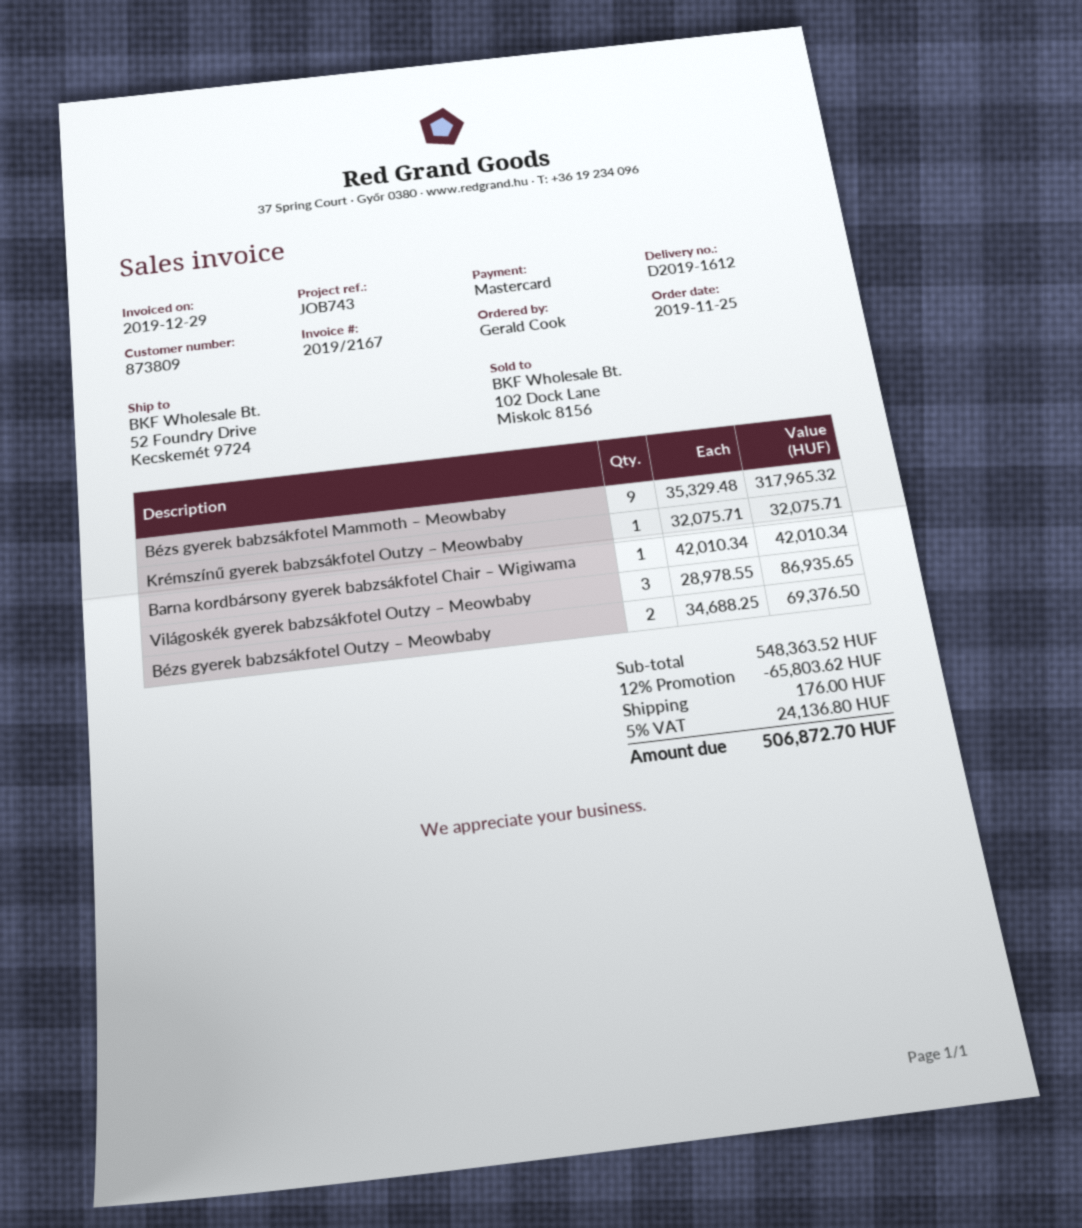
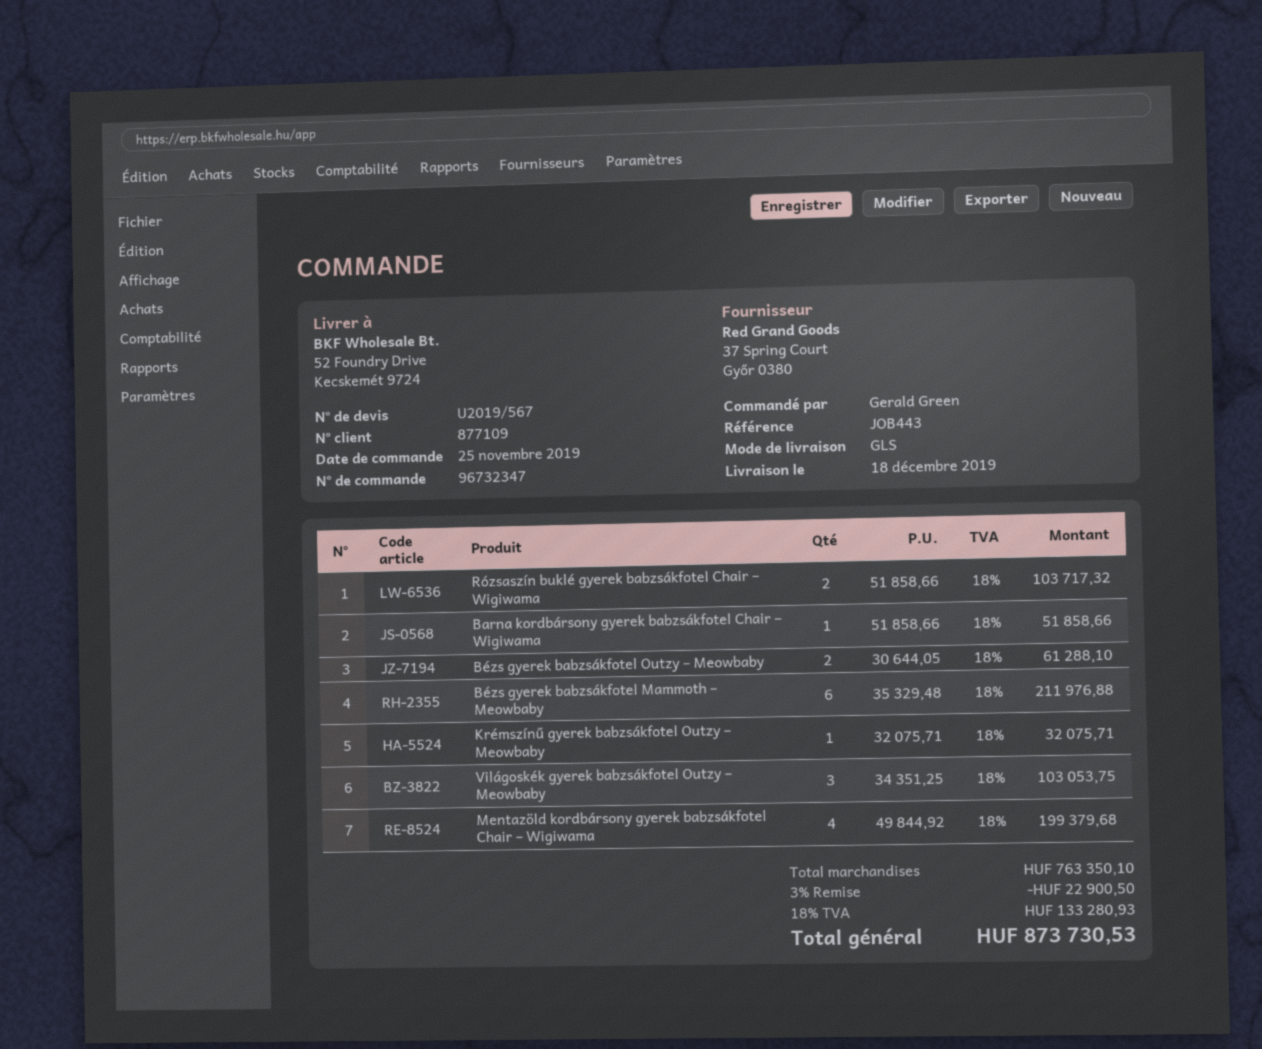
customer number: 873809 -> 877109
reference: JOB743 -> JOB443
ordered by: Gerald Cook -> Gerald Green
Bézs gyerek babzsákfotel Mammoth – Meowbaby: 9 x 35329.48 = 317965.32 -> 6 x 35329.48 = 211976.88
Barna kordbársony gyerek babzsákfotel Chair – Wigiwama: 1 x 42010.34 = 42010.34 -> 1 x 51858.66 = 51858.66
Világoskék gyerek babzsákfotel Outzy – Meowbaby: 3 x 28978.55 = 86935.65 -> 3 x 34351.25 = 103053.75
Bézs gyerek babzsákfotel Outzy – Meowbaby: 2 x 34688.25 = 69376.50 -> 2 x 30644.05 = 61288.10
Rózsaszín buklé gyerek babzsákfotel Chair – Wigiwama: none -> 2 x 51858.66 = 103717.32
Mentazöld kordbársony gyerek babzsákfotel Chair – Wigiwama: none -> 4 x 49844.92 = 199379.68
subtotal: 548363.52 -> 763350.10
discount: 12% = 65803.62 -> 3% = 22900.50
shipping: 176.00 -> none
tax: 5% = 24136.80 -> 18% = 133280.93
total: 506872.70 -> 873730.53

